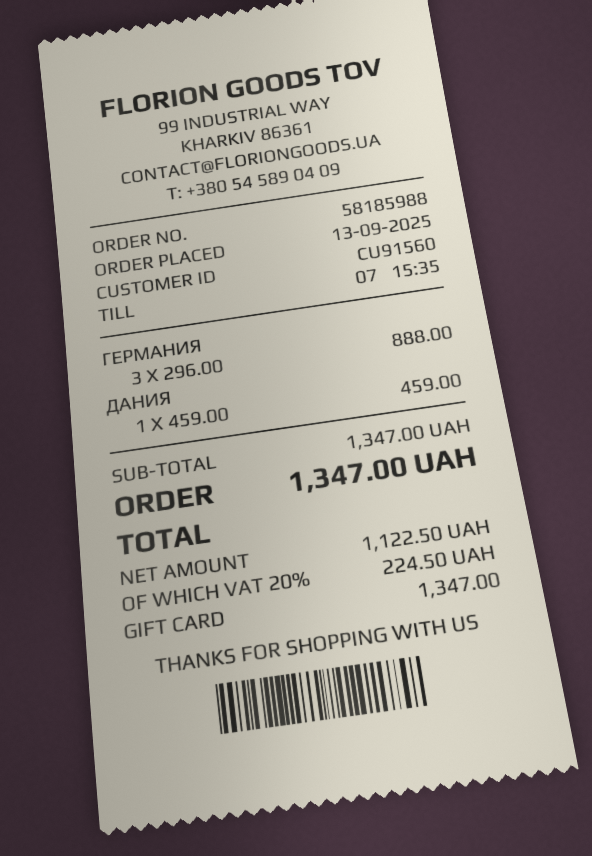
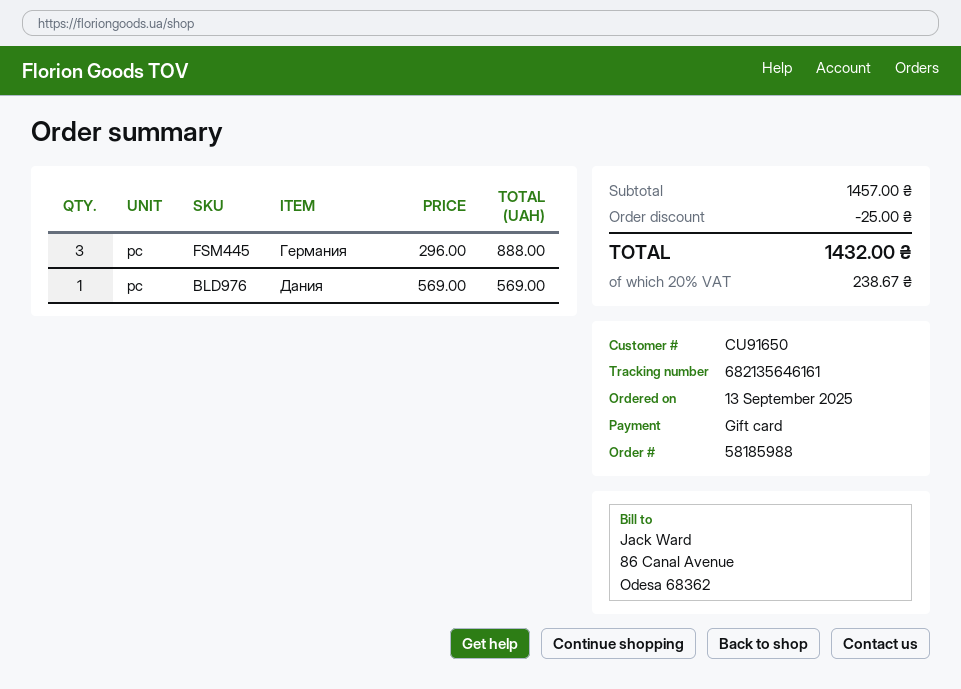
customer number: CU91560 -> CU91650
ДАНИЯ: 1 x 459.00 = 459.00 -> 1 x 569.00 = 569.00
subtotal: 1347.00 -> 1457.00
discount: none -> 25.00
tax: 20% = 224.50 -> 20% = 238.67
total: 1347.00 -> 1432.00

